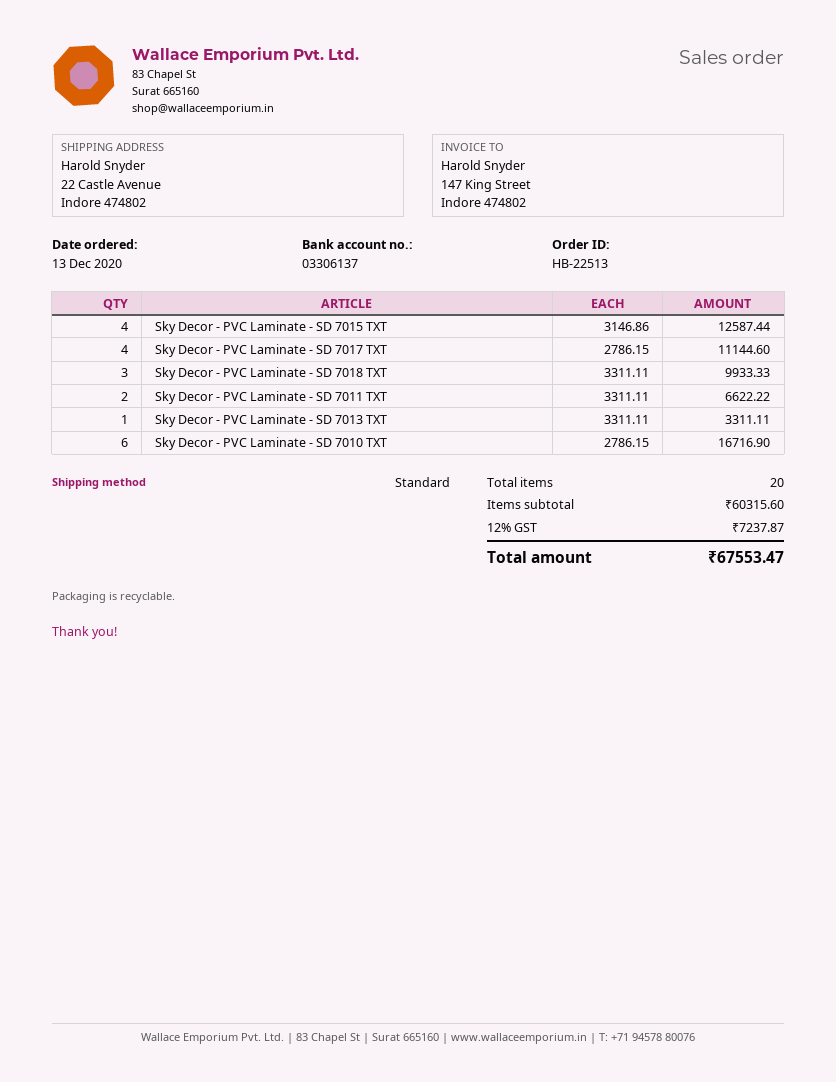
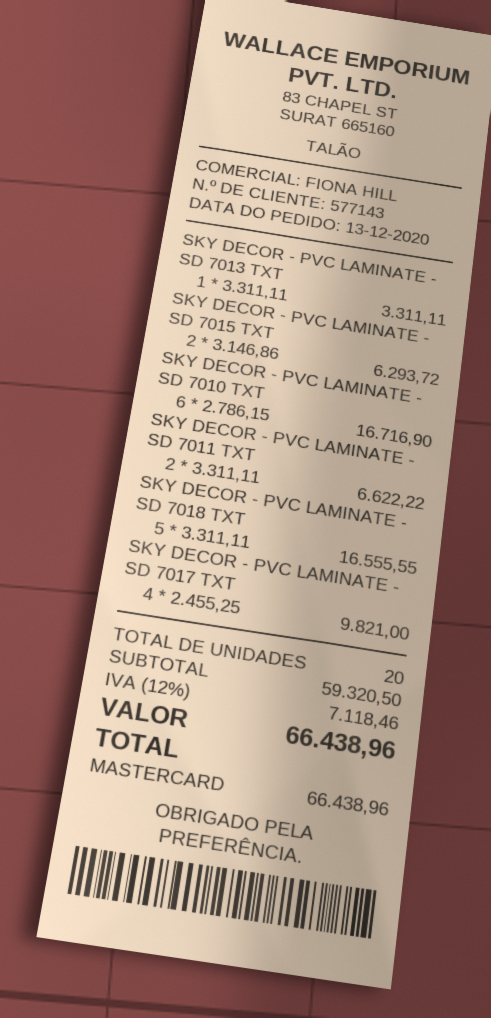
Sky Decor - PVC Laminate - SD 7015 TXT: 4 x 3146.86 = 12587.44 -> 2 x 3146.86 = 6293.72
Sky Decor - PVC Laminate - SD 7017 TXT: 4 x 2786.15 = 11144.60 -> 4 x 2455.25 = 9821.00
Sky Decor - PVC Laminate - SD 7018 TXT: 3 x 3311.11 = 9933.33 -> 5 x 3311.11 = 16555.55
subtotal: 60315.60 -> 59320.50
tax: 12% = 7237.87 -> 12% = 7118.46
total: 67553.47 -> 66438.96

